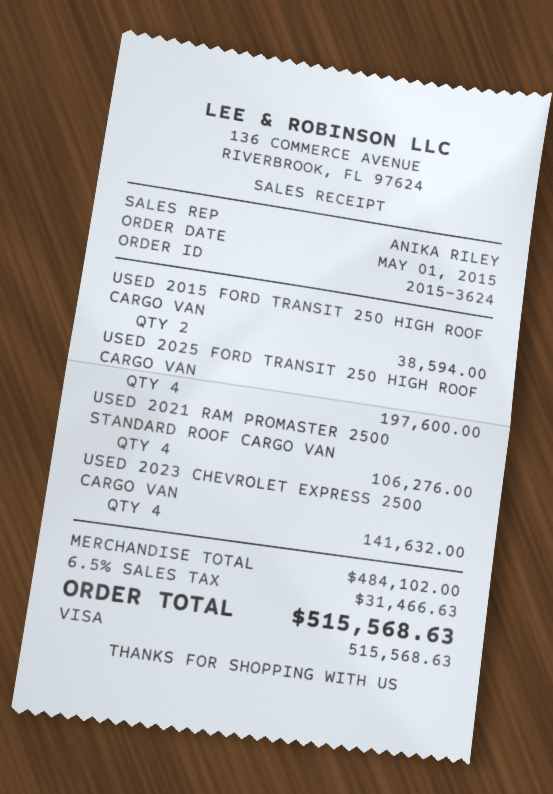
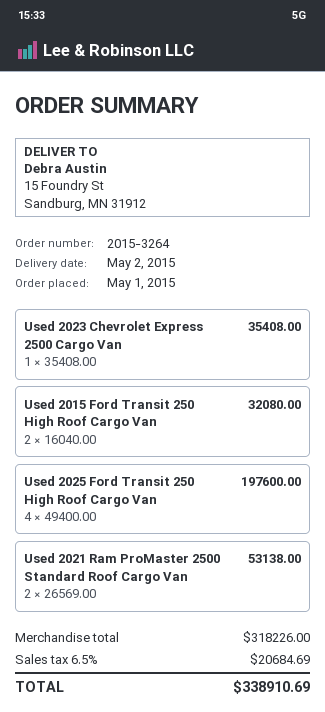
order number: 2015-3624 -> 2015-3264
USED 2015 FORD TRANSIT 250 HIGH ROOF CARGO VAN: 2 for 38594.00 -> 2 for 32080.00
USED 2021 RAM PROMASTER 2500 STANDARD ROOF CARGO VAN: 4 for 106276.00 -> 2 for 53138.00
USED 2023 CHEVROLET EXPRESS 2500 CARGO VAN: 4 for 141632.00 -> 1 for 35408.00
subtotal: 484102.00 -> 318226.00
tax: 6.5% = 31466.63 -> 6.5% = 20684.69
total: 515568.63 -> 338910.69

